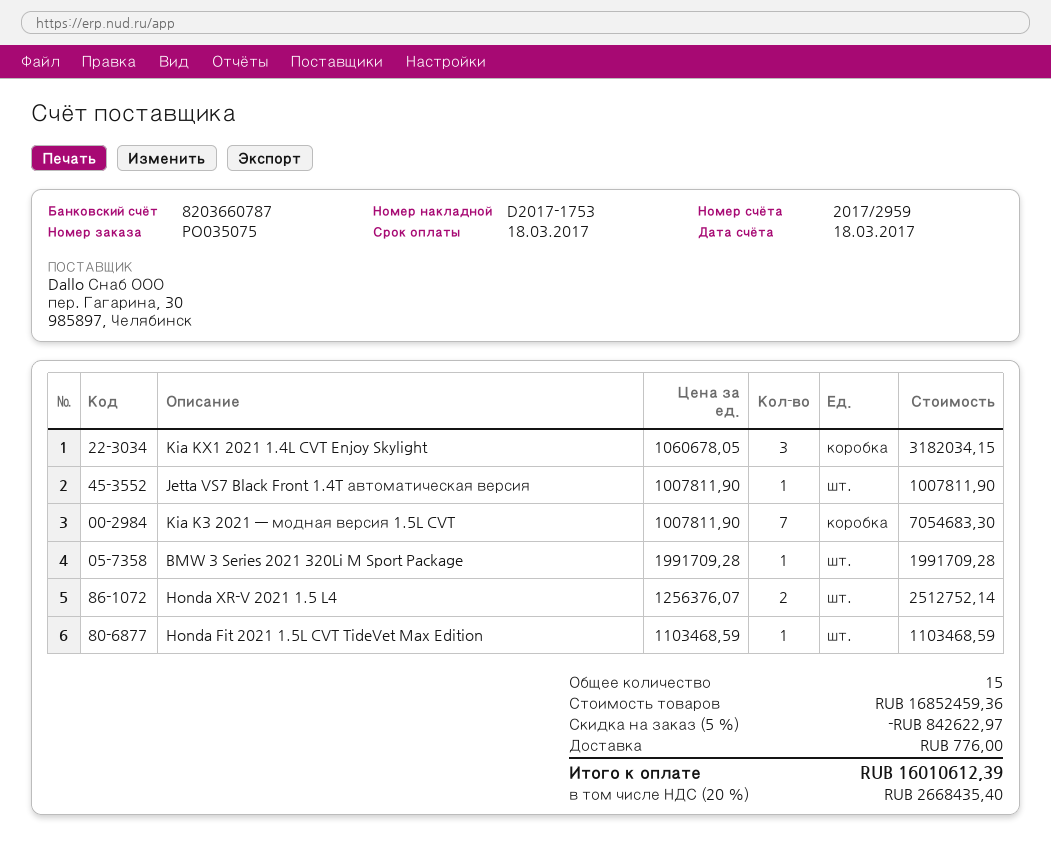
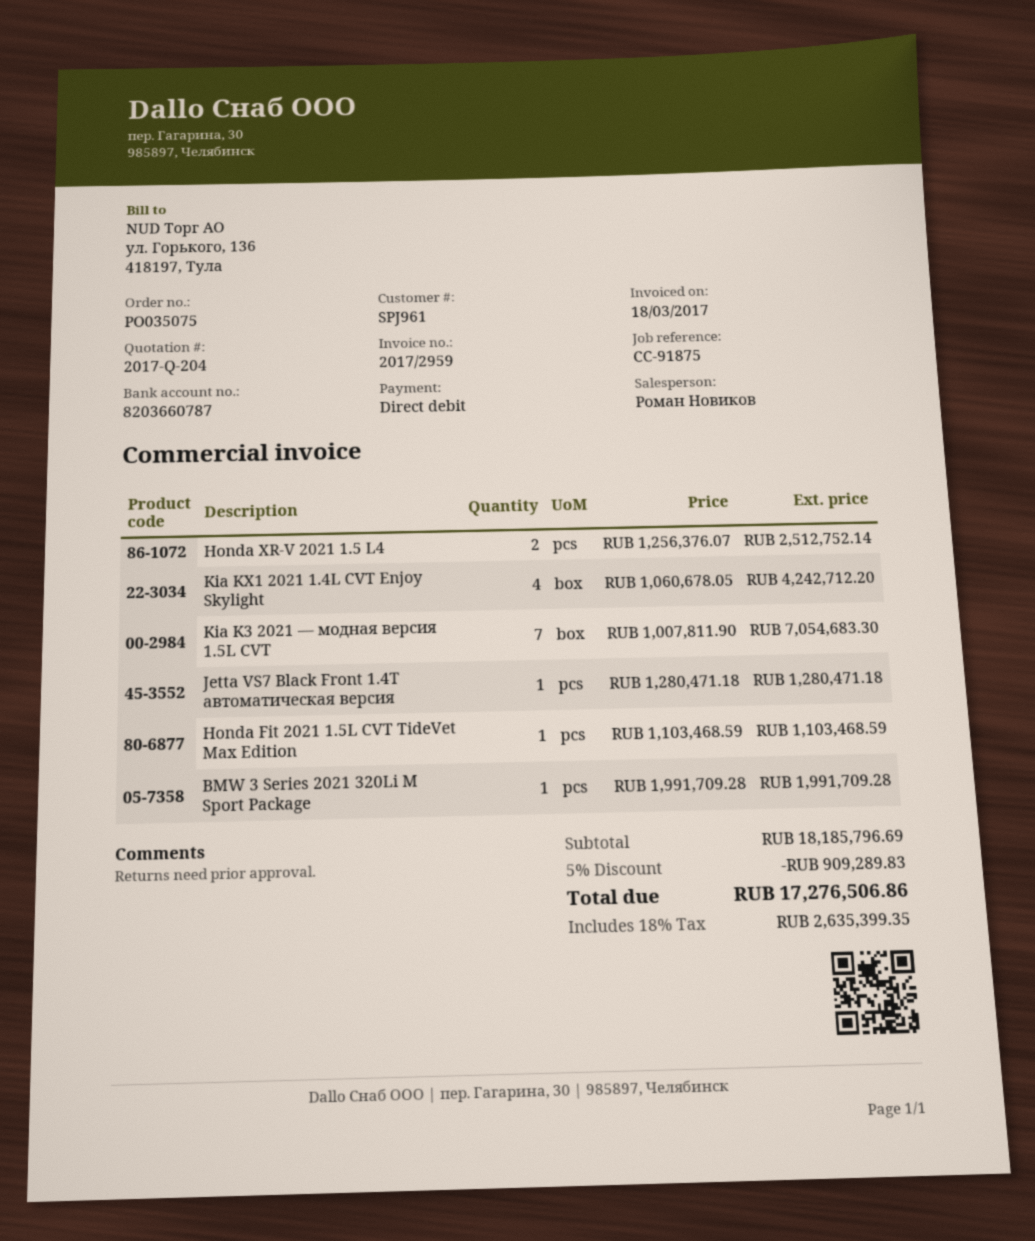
Kia KX1 2021 1.4L CVT Enjoy Skylight: 3 x 1060678.05 = 3182034.15 -> 4 x 1060678.05 = 4242712.20
Jetta VS7 Black Front 1.4T автоматическая версия: 1 x 1007811.90 = 1007811.90 -> 1 x 1280471.18 = 1280471.18
subtotal: 16852459.36 -> 18185796.69
discount: 5% = 842622.97 -> 5% = 909289.83
shipping: 776.00 -> none
tax: 20% = 2668435.40 -> 18% = 2635399.35
total: 16010612.39 -> 17276506.86

